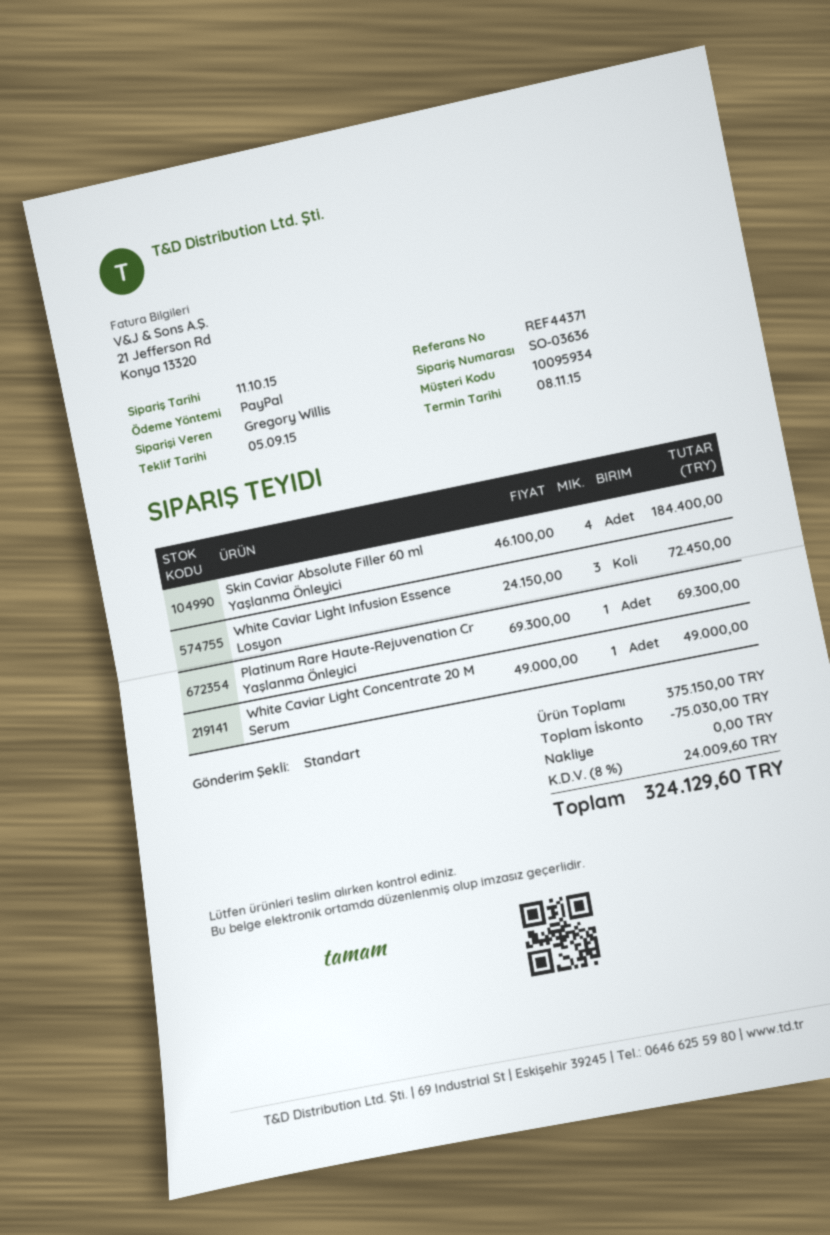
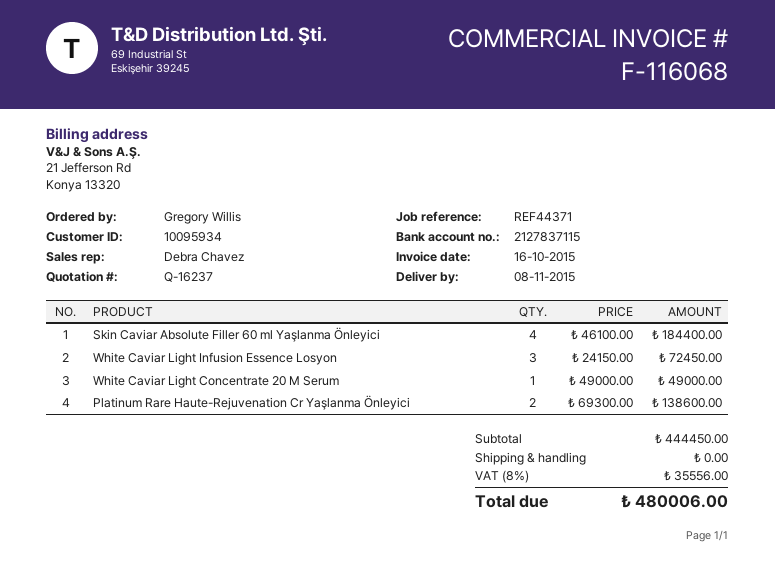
Platinum Rare Haute-Rejuvenation Cr Yaşlanma Önleyici: 1 x 69300.00 = 69300.00 -> 2 x 69300.00 = 138600.00
subtotal: 375150.00 -> 444450.00
discount: 75030.00 -> none
tax: 8% = 24009.60 -> 8% = 35556.00
total: 324129.60 -> 480006.00

